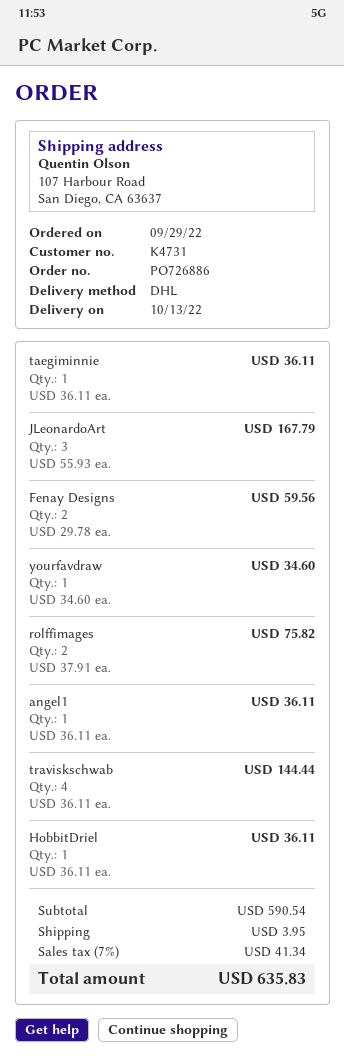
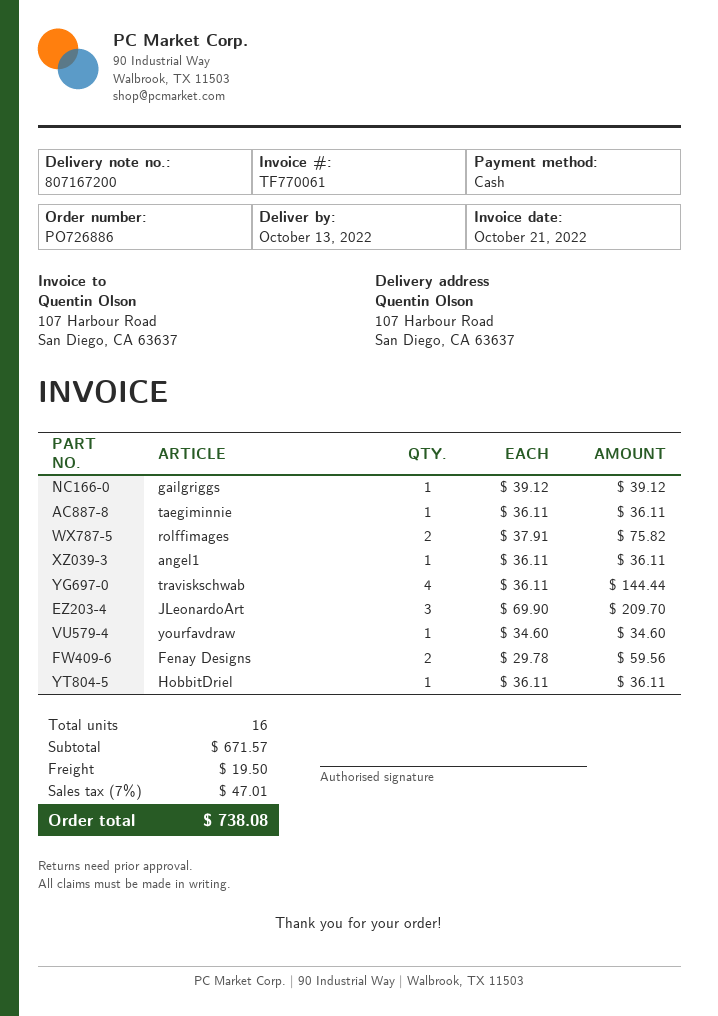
JLeonardoArt: 3 x 55.93 = 167.79 -> 3 x 69.90 = 209.70
gailgriggs: none -> 1 x 39.12 = 39.12
subtotal: 590.54 -> 671.57
shipping: 3.95 -> 19.50
tax: 7% = 41.34 -> 7% = 47.01
total: 635.83 -> 738.08

